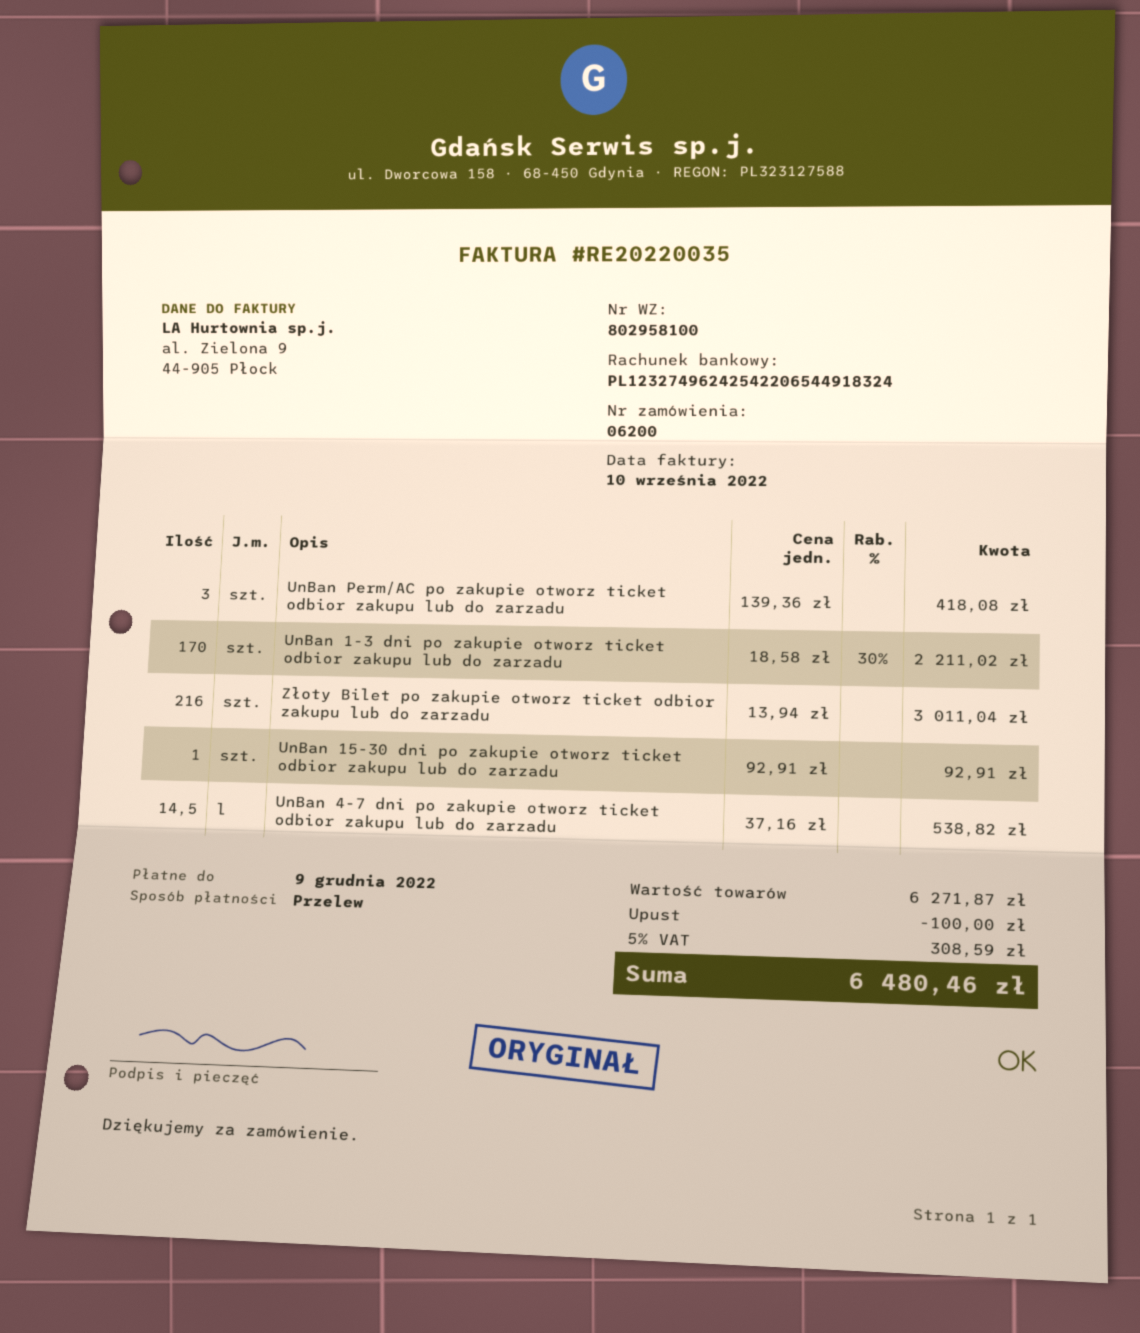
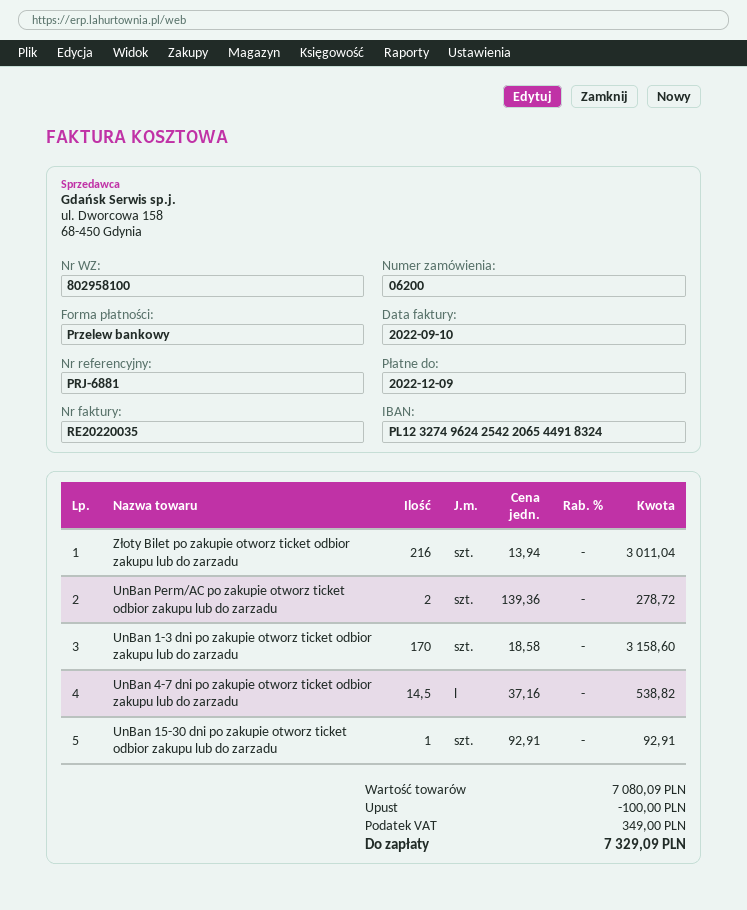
UnBan Perm/AC po zakupie otworz ticket odbior zakupu lub do zarzadu: 3 x 139.36 = 418.08 -> 2 x 139.36 = 278.72
UnBan 1-3 dni po zakupie otworz ticket odbior zakupu lub do zarzadu: 170 x 18.58 - 30% = 2211.02 -> 170 x 18.58 = 3158.60
subtotal: 6271.87 -> 7080.09
tax: 308.59 -> 349.00
total: 6480.46 -> 7329.09

